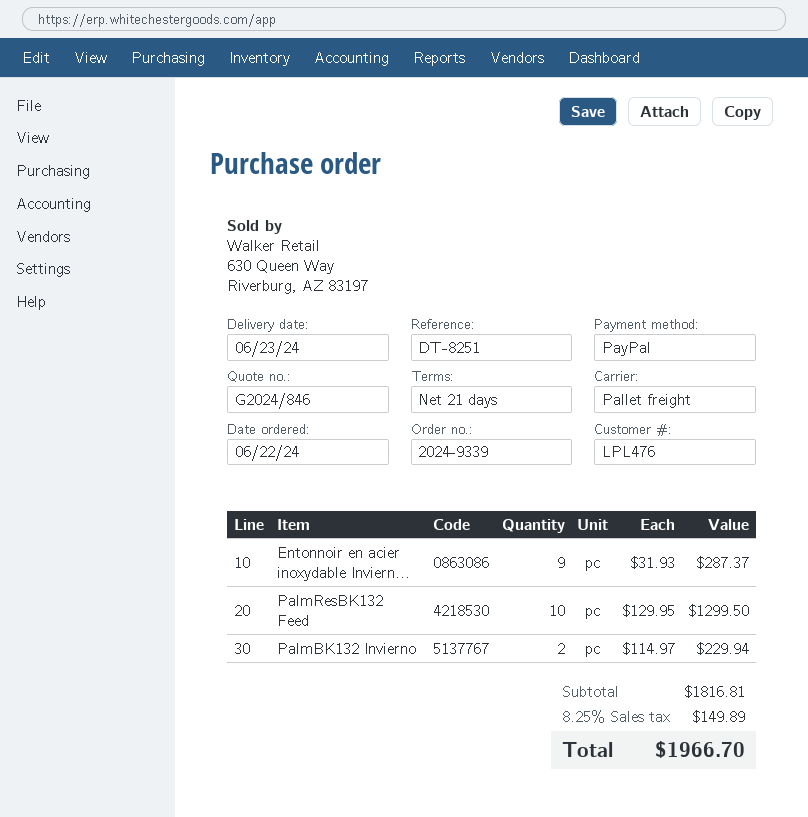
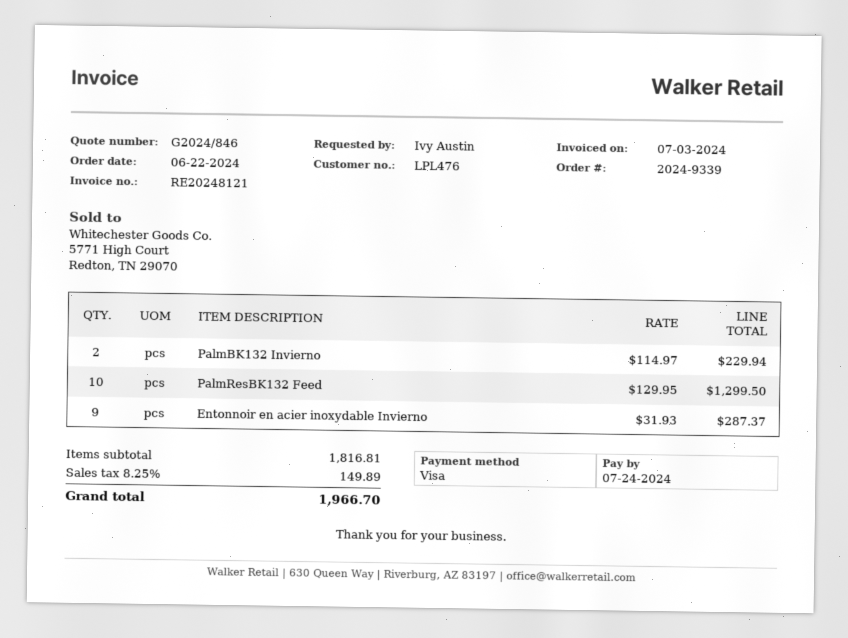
payment method: PayPal -> Visa

